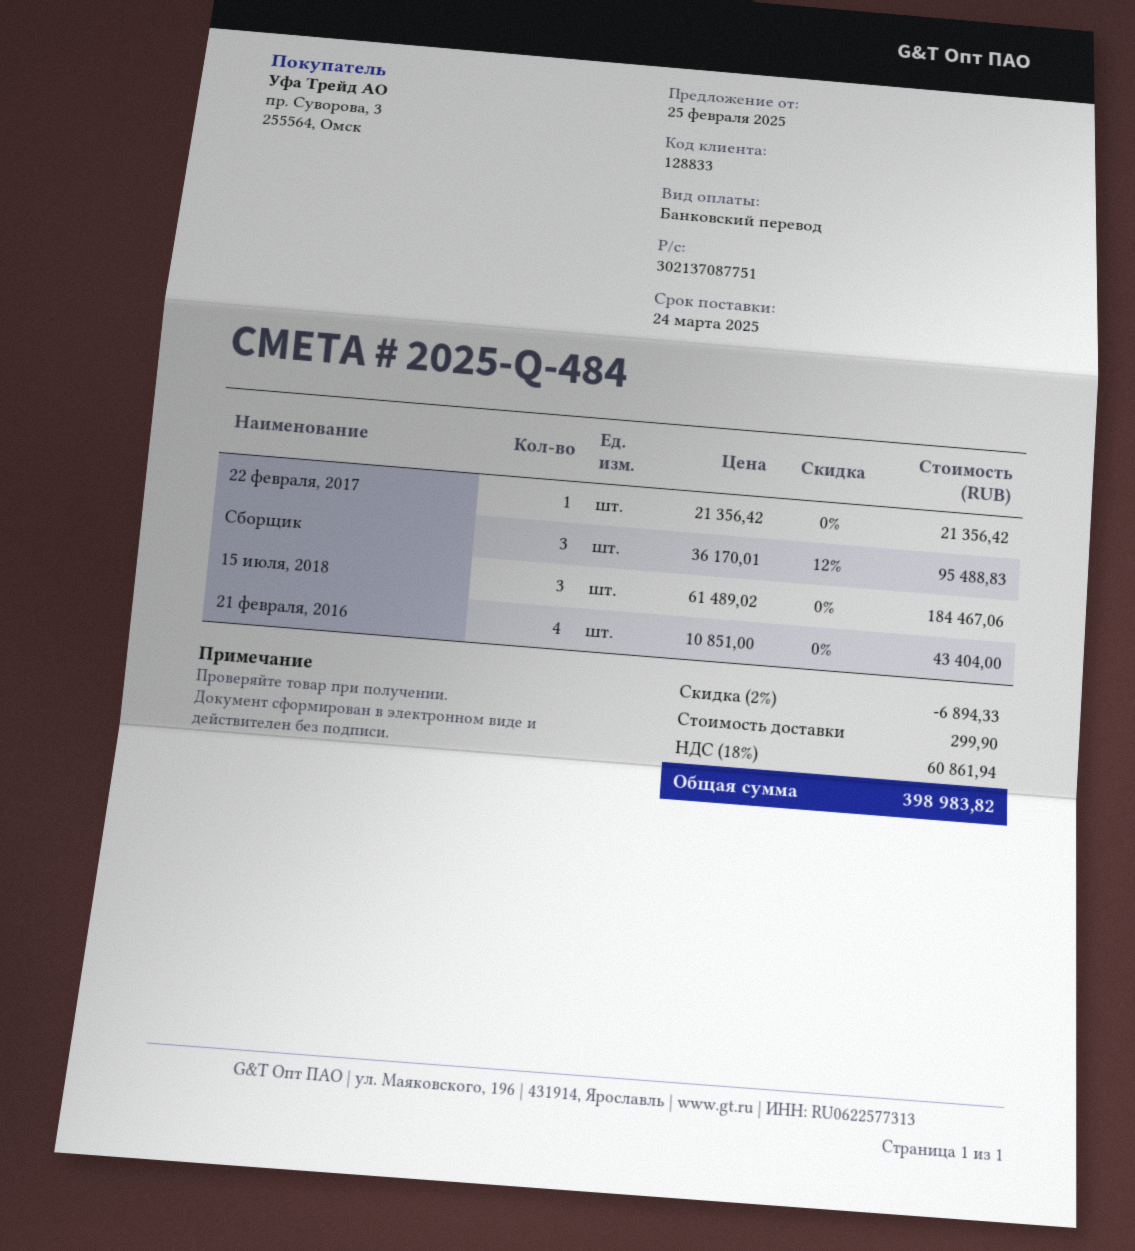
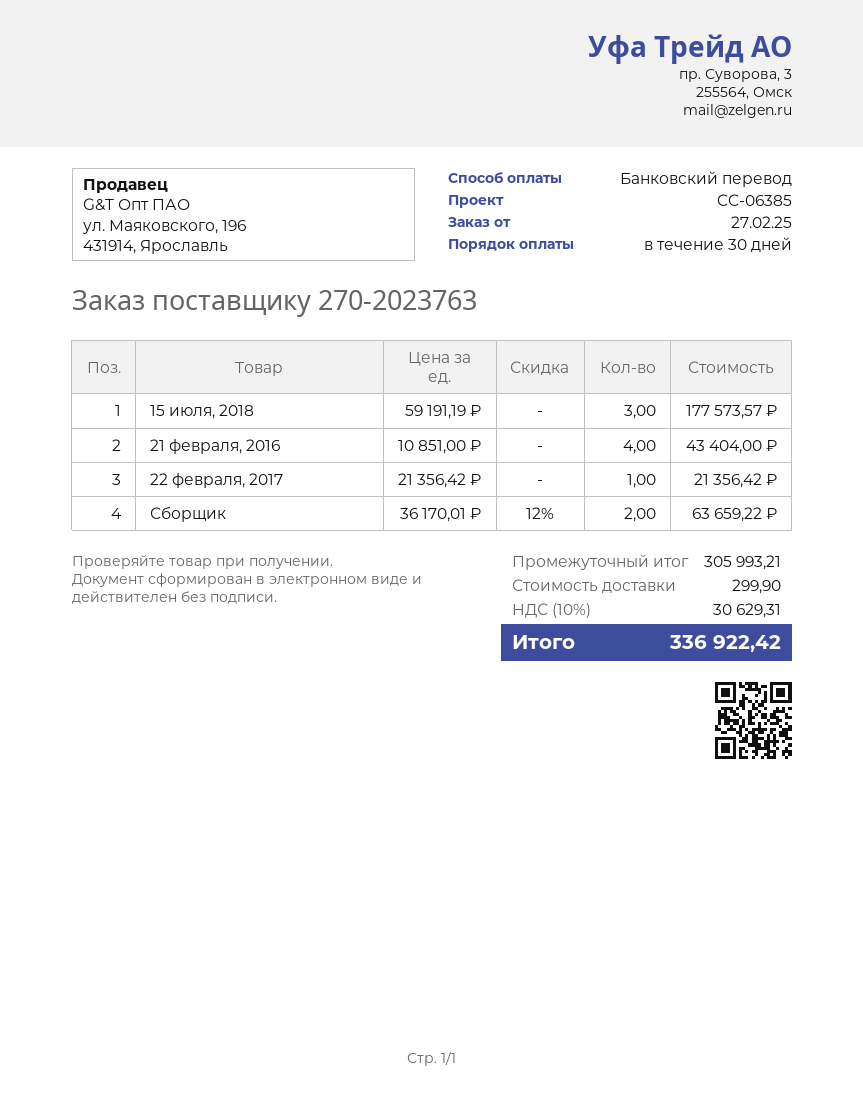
Сборщик: 3 x 36170.01 - 12% = 95488.83 -> 2 x 36170.01 - 12% = 63659.22
15 июля, 2018: 3 x 61489.02 = 184467.06 -> 3 x 59191.19 = 177573.57
discount: 2% = 6894.33 -> none
tax: 18% = 60861.94 -> 10% = 30629.31
total: 398983.82 -> 336922.42

